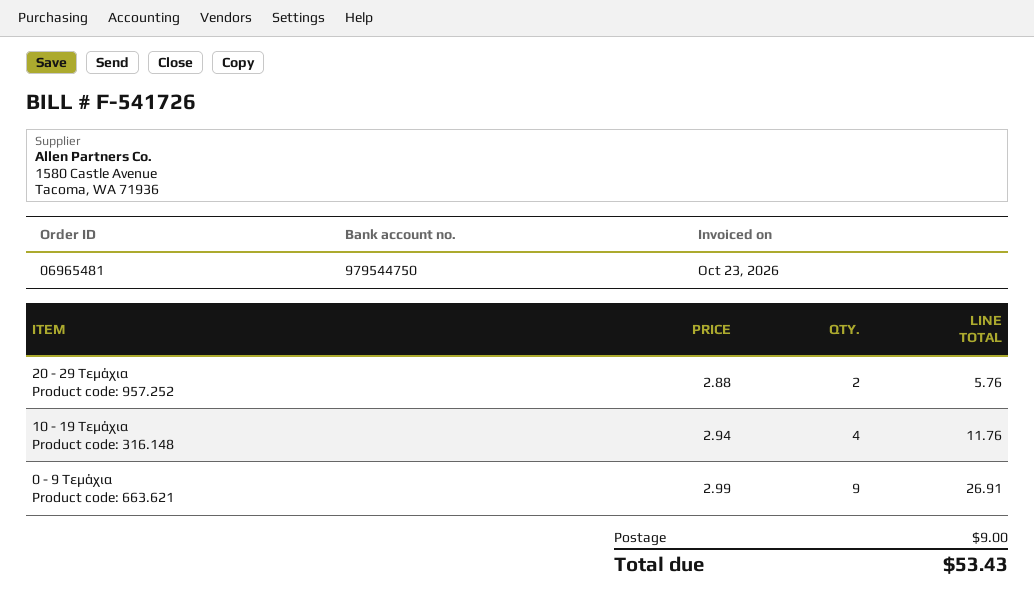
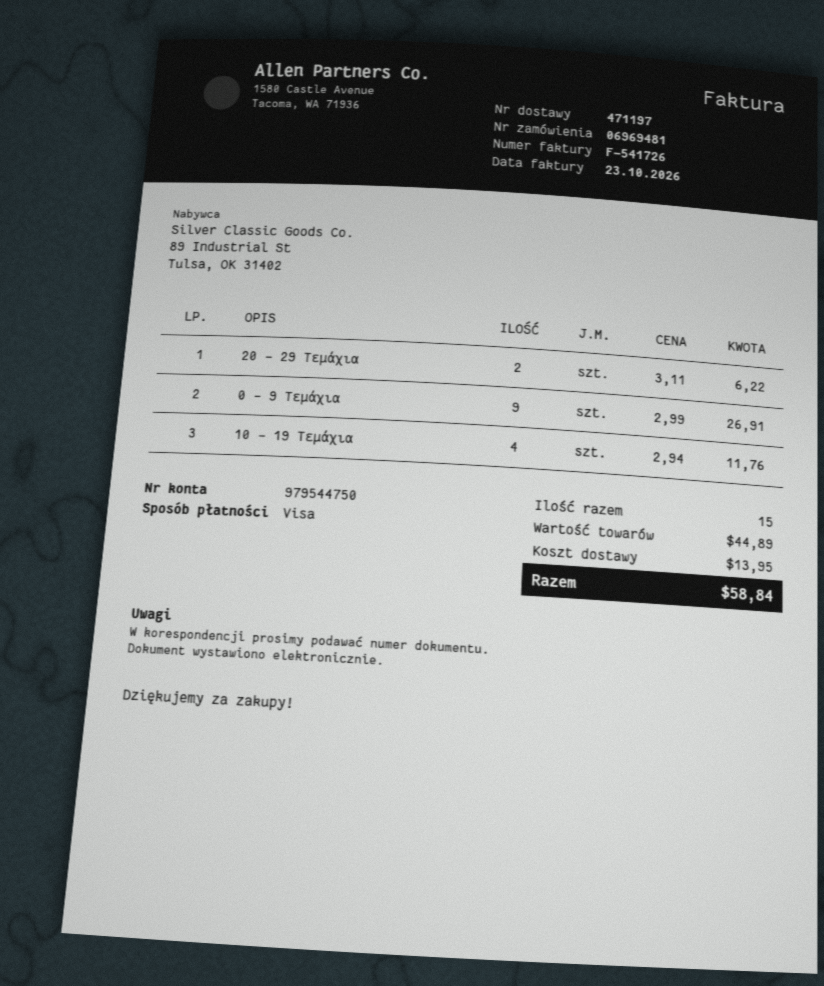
order number: 06965481 -> 06969481
20 - 29 Τεμάχια: 2 x 2.88 = 5.76 -> 2 x 3.11 = 6.22
shipping: 9.00 -> 13.95
total: 53.43 -> 58.84

